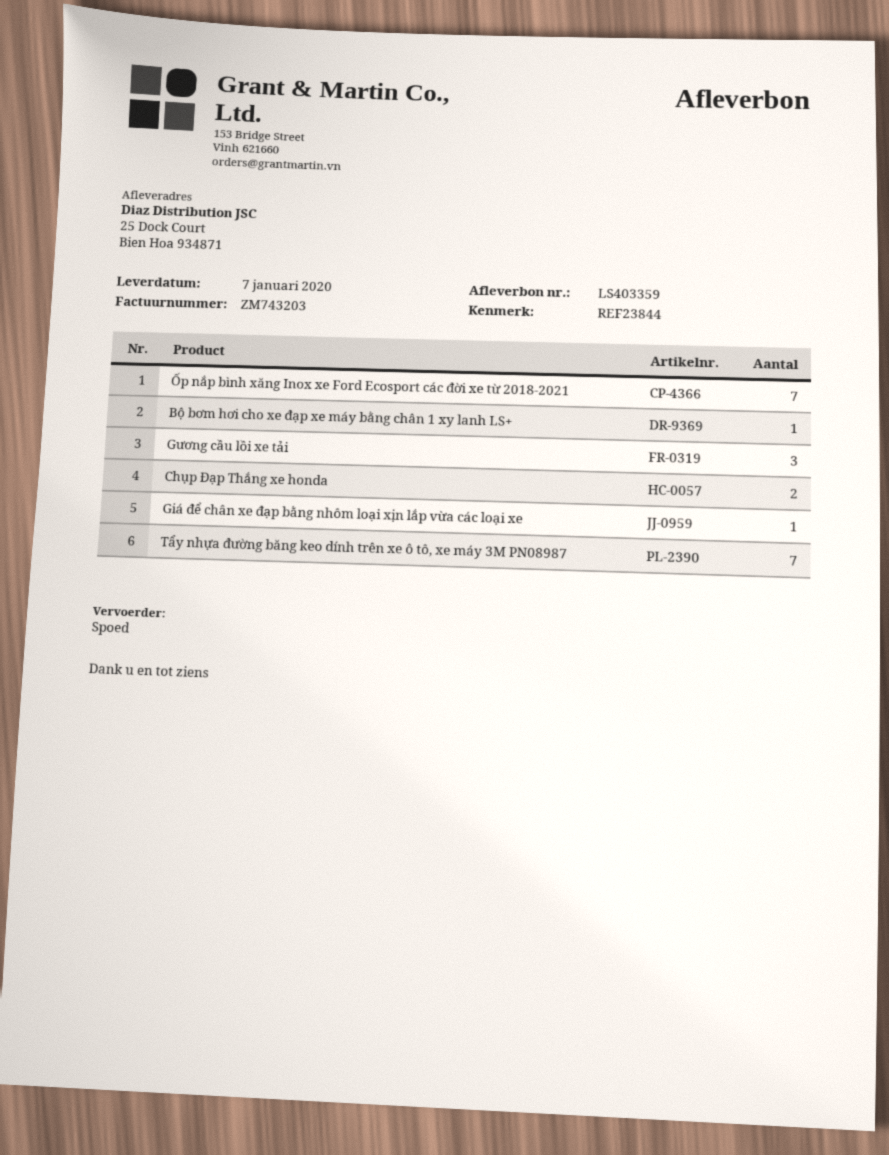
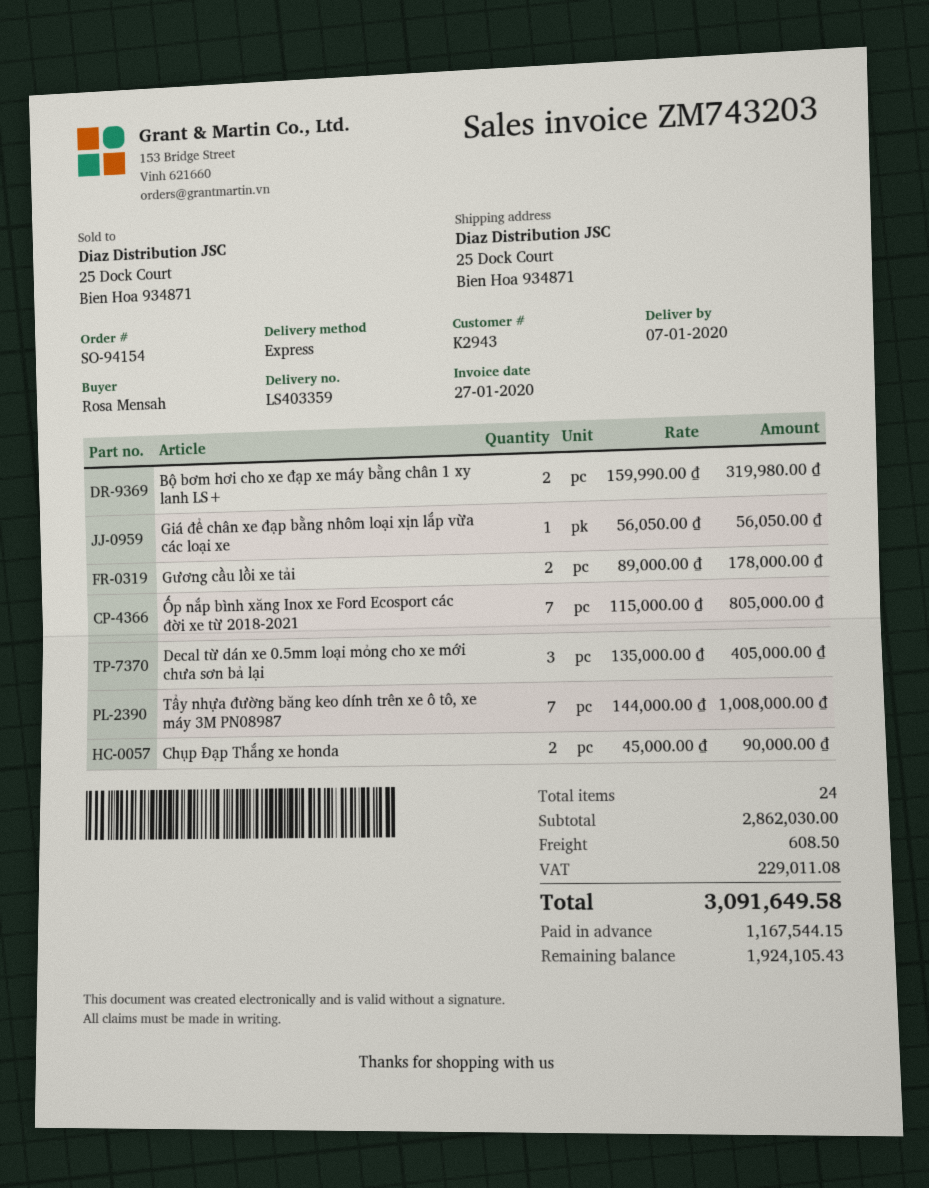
Bộ bơm hơi cho xe đạp xe máy bằng chân 1 xy lanh LS+: 1 -> 2
Gương cầu lồi xe tải: 3 -> 2
Decal từ dán xe 0.5mm loại mỏng cho xe mới chưa sơn bả lại: none -> 3

